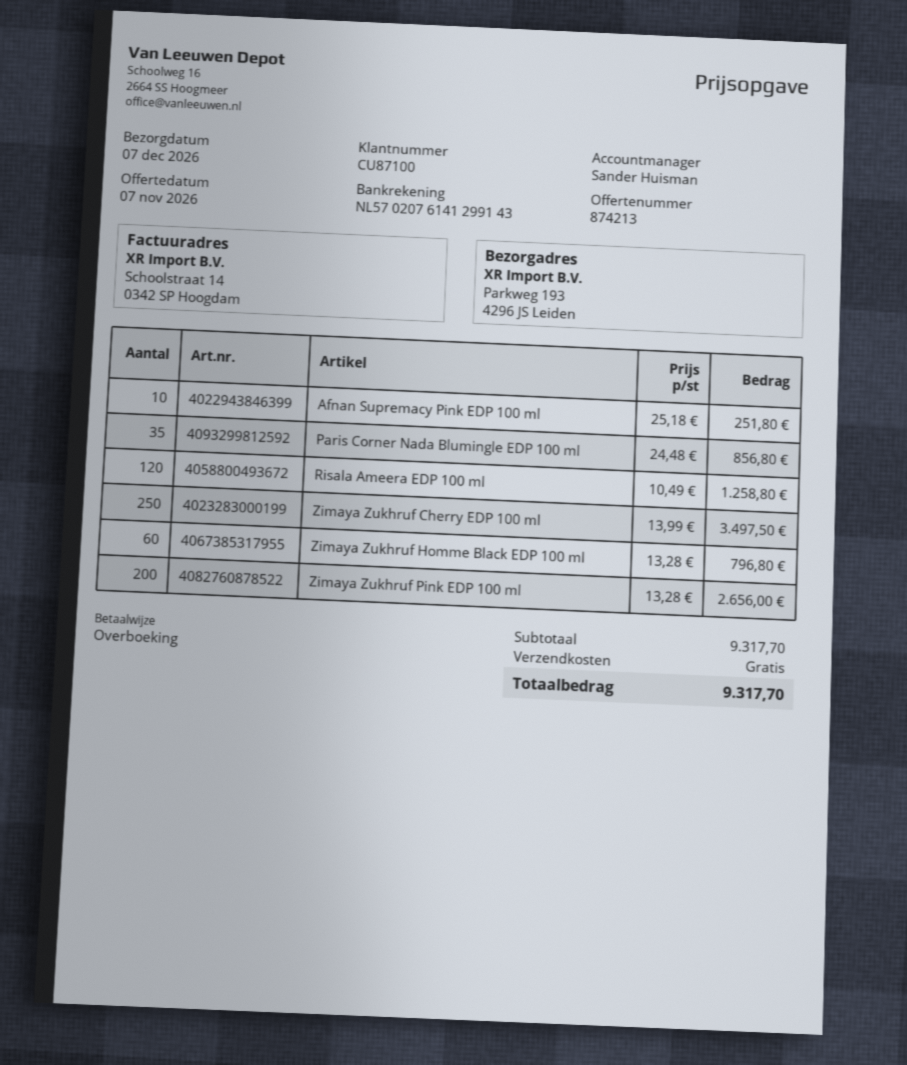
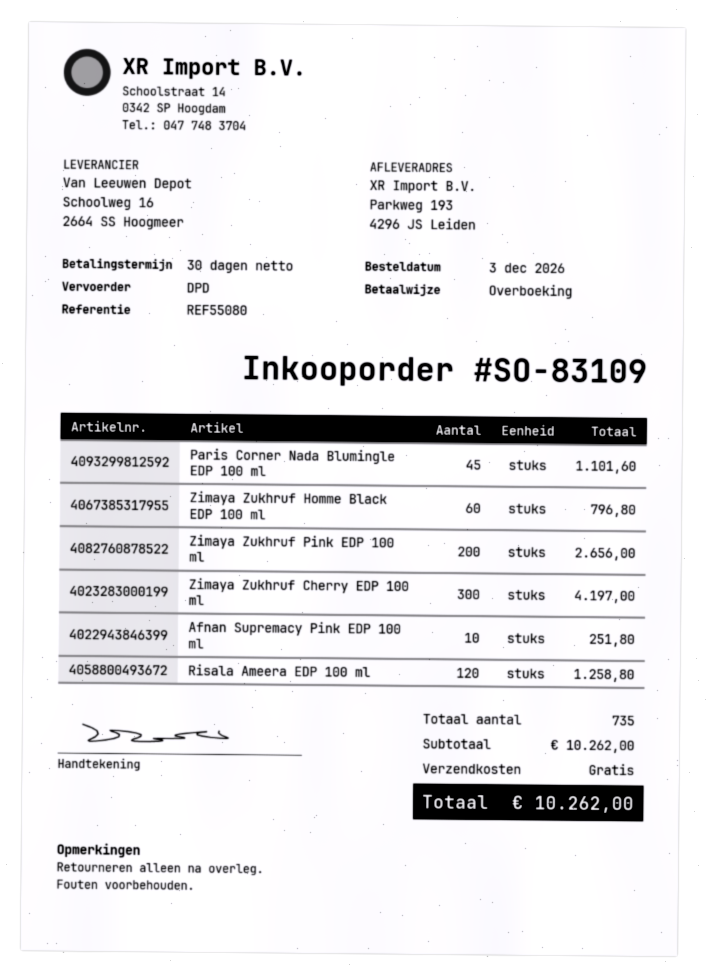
Paris Corner Nada Blumingle EDP 100 ml: 35 for 856.80 -> 45 for 1101.60
Zimaya Zukhruf Cherry EDP 100 ml: 250 for 3497.50 -> 300 for 4197.00
subtotal: 9317.70 -> 10262.00
total: 9317.70 -> 10262.00

